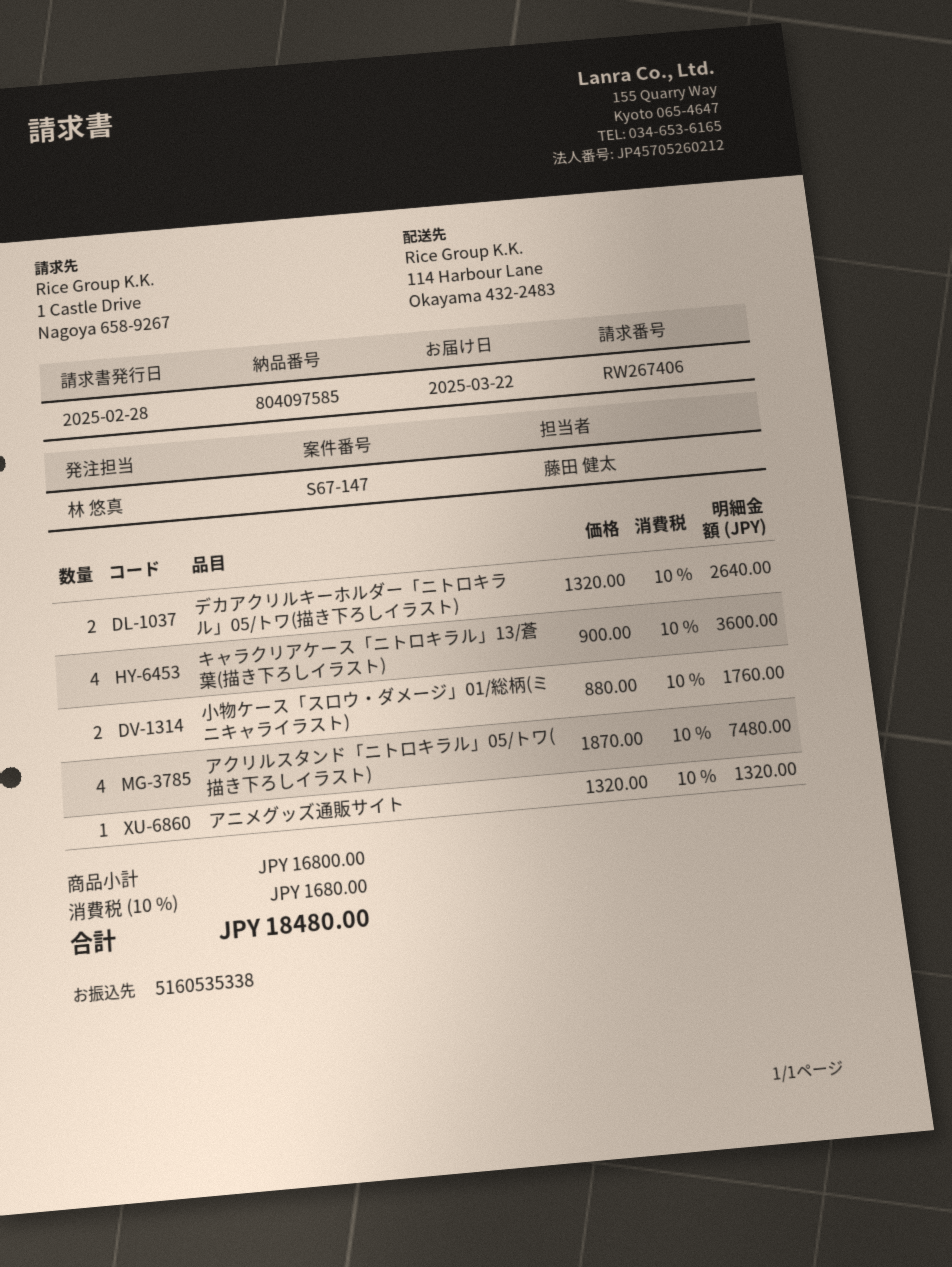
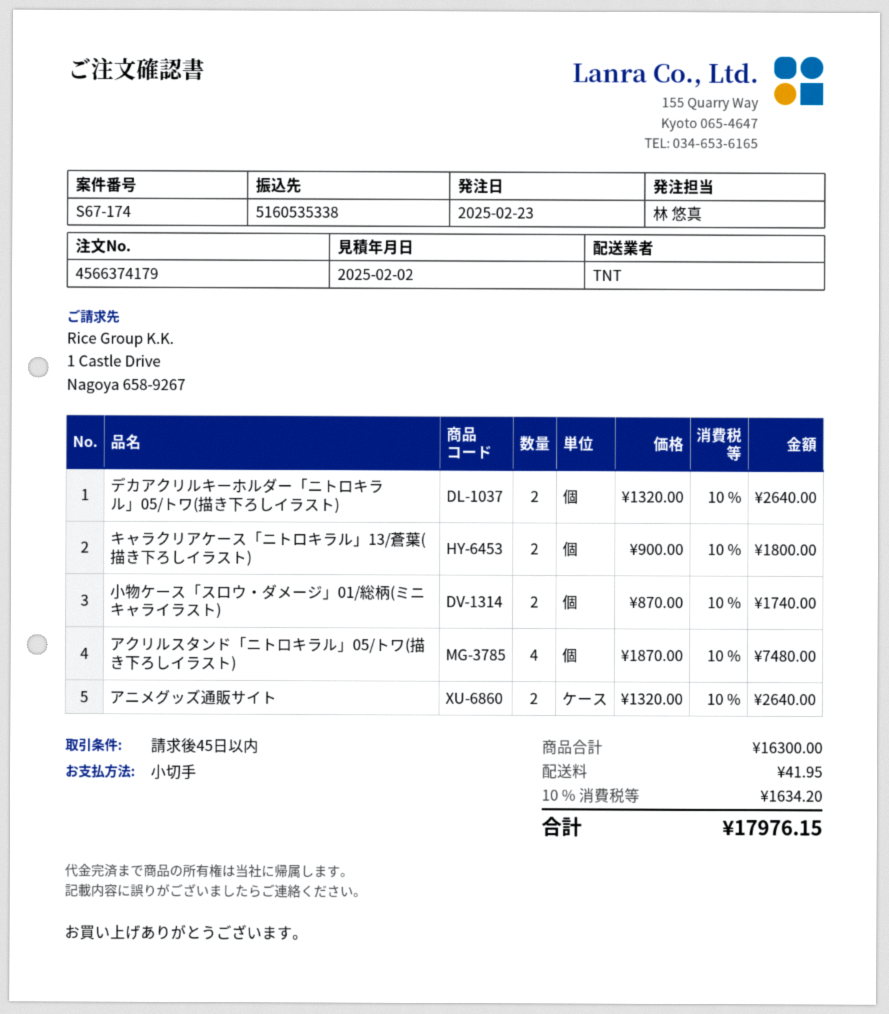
reference: S67-147 -> S67-174
キャラクリアケース「ニトロキラル」13/蒼葉(描き下ろしイラスト): 4 x 900.00 = 3600.00 -> 2 x 900.00 = 1800.00
小物ケース「スロウ・ダメージ」01/総柄(ミニキャライラスト): 2 x 880.00 = 1760.00 -> 2 x 870.00 = 1740.00
アニメグッズ通販サイト: 1 x 1320.00 = 1320.00 -> 2 x 1320.00 = 2640.00
subtotal: 16800.00 -> 16300.00
shipping: none -> 41.95
tax: 10% = 1680.00 -> 10% = 1634.20
total: 18480.00 -> 17976.15

